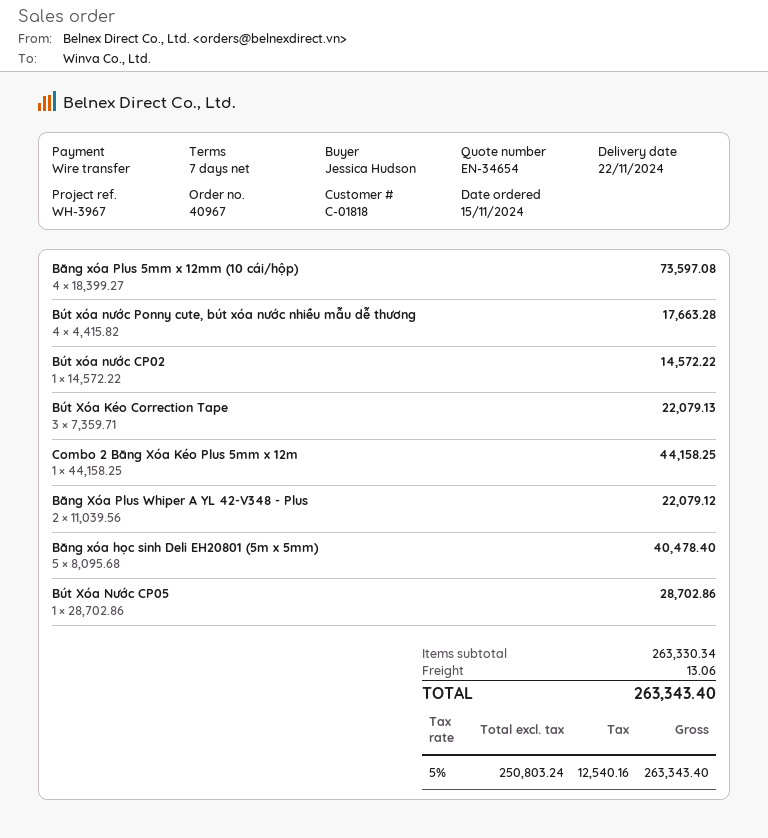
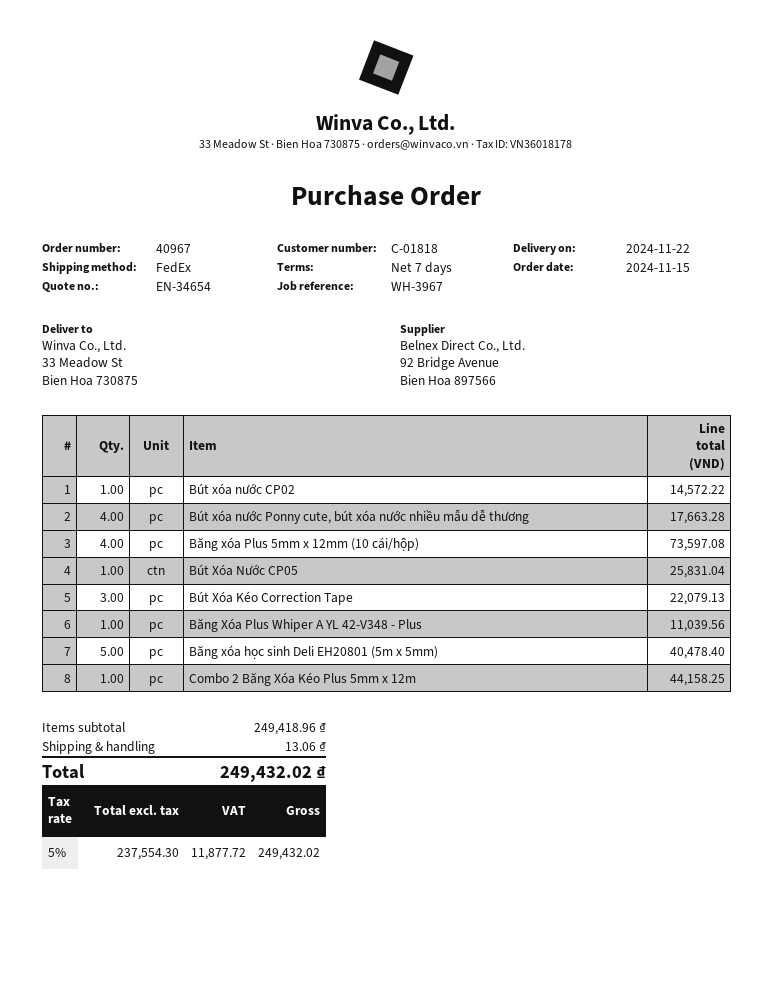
Băng Xóa Plus Whiper A YL 42-V348 - Plus: 2 for 22079.12 -> 1 for 11039.56
Bút Xóa Nước CP05: 1 for 28702.86 -> 1 for 25831.04
subtotal: 263330.34 -> 249418.96
net: 250803.24 -> 237554.30
tax: 5% = 12540.16 -> 5% = 11877.72
total: 263343.40 -> 249432.02

